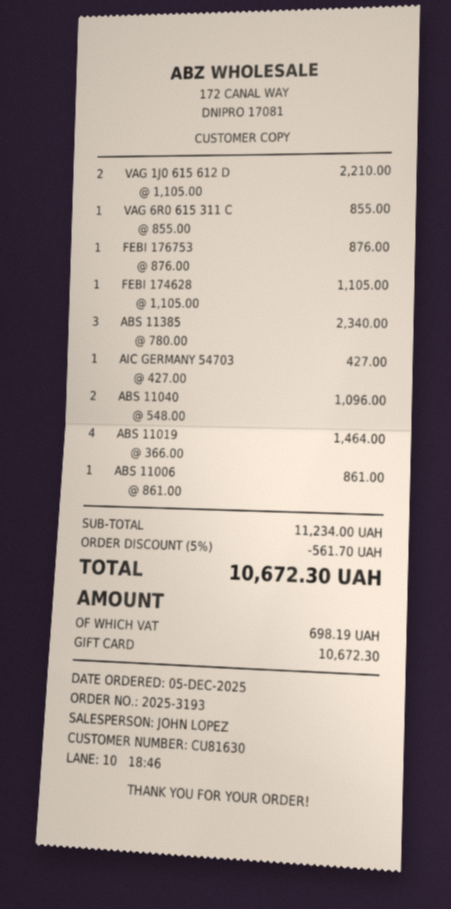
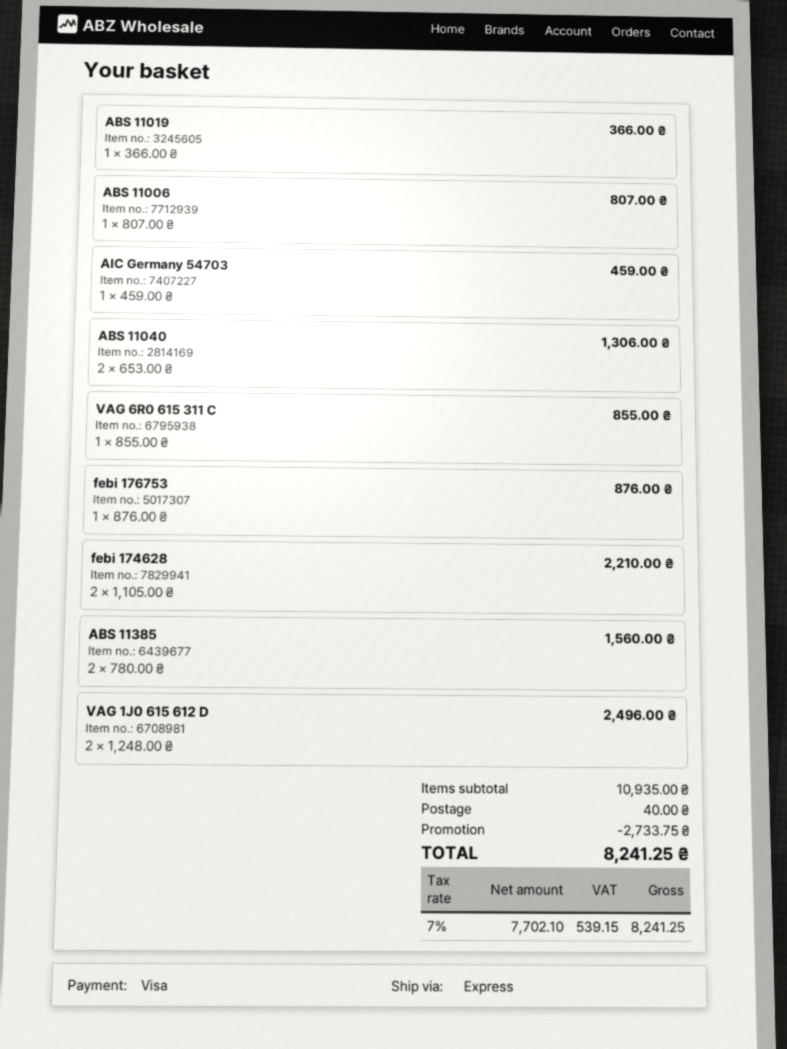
payment method: gift card -> Visa
VAG 1J0 615 612 D: 2 x 1105.00 = 2210.00 -> 2 x 1248.00 = 2496.00
FEBI 174628: 1 x 1105.00 = 1105.00 -> 2 x 1105.00 = 2210.00
ABS 11385: 3 x 780.00 = 2340.00 -> 2 x 780.00 = 1560.00
AIC GERMANY 54703: 1 x 427.00 = 427.00 -> 1 x 459.00 = 459.00
ABS 11040: 2 x 548.00 = 1096.00 -> 2 x 653.00 = 1306.00
ABS 11019: 4 x 366.00 = 1464.00 -> 1 x 366.00 = 366.00
ABS 11006: 1 x 861.00 = 861.00 -> 1 x 807.00 = 807.00
subtotal: 11234.00 -> 10935.00
discount: 561.70 -> 2733.75
shipping: none -> 40.00
tax: 698.19 -> 539.15
total: 10672.30 -> 8241.25

